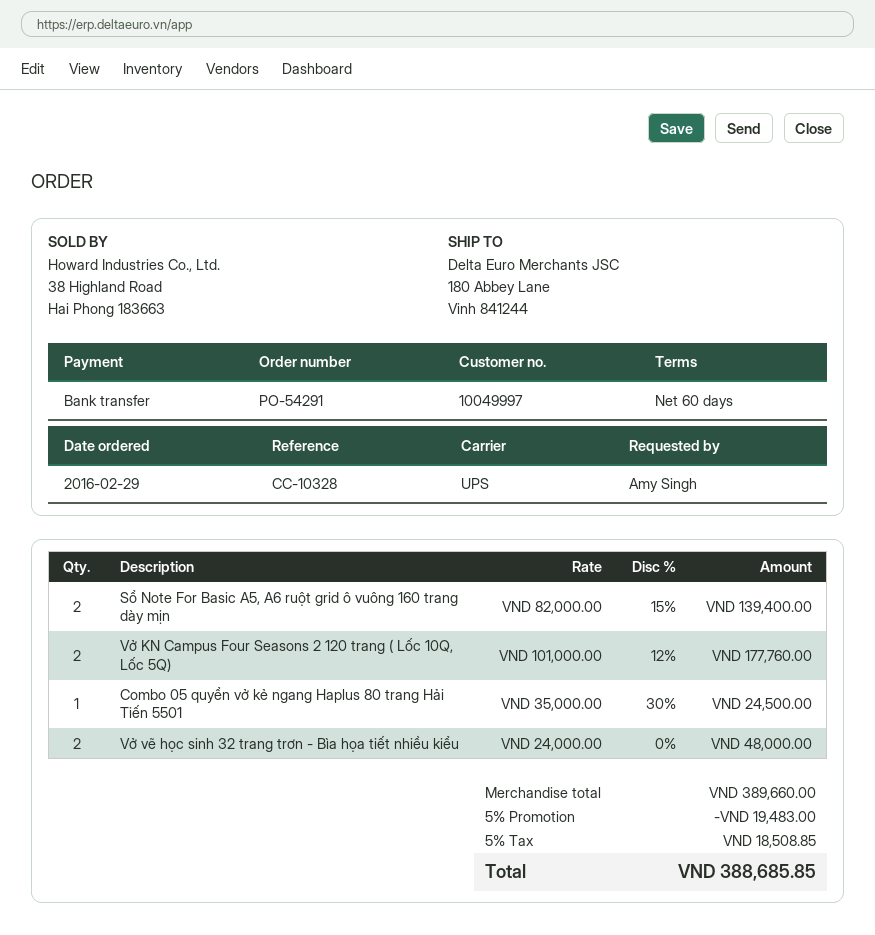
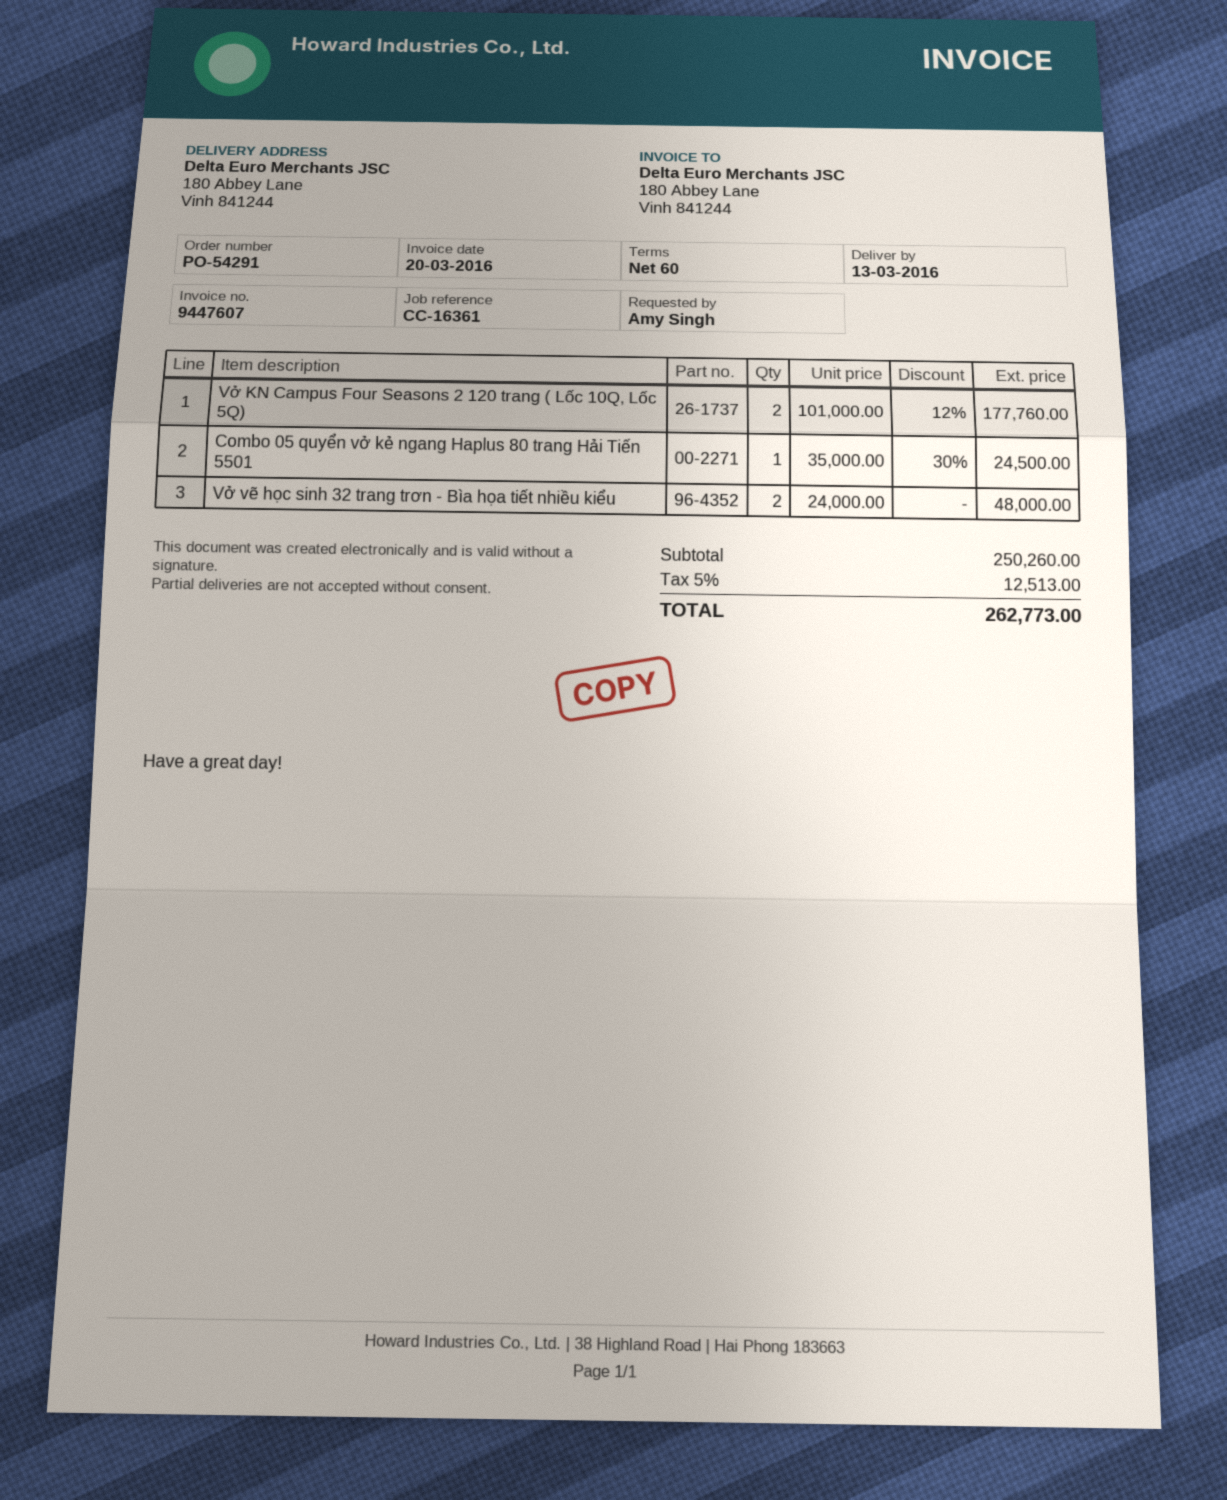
reference: CC-10328 -> CC-16361
Sổ Note For Basic A5, A6 ruột grid ô vuông 160 trang dày mịn: 2 x 82000.00 - 15% = 139400.00 -> none
subtotal: 389660.00 -> 250260.00
discount: 5% = 19483.00 -> none
tax: 5% = 18508.85 -> 5% = 12513.00
total: 388685.85 -> 262773.00

